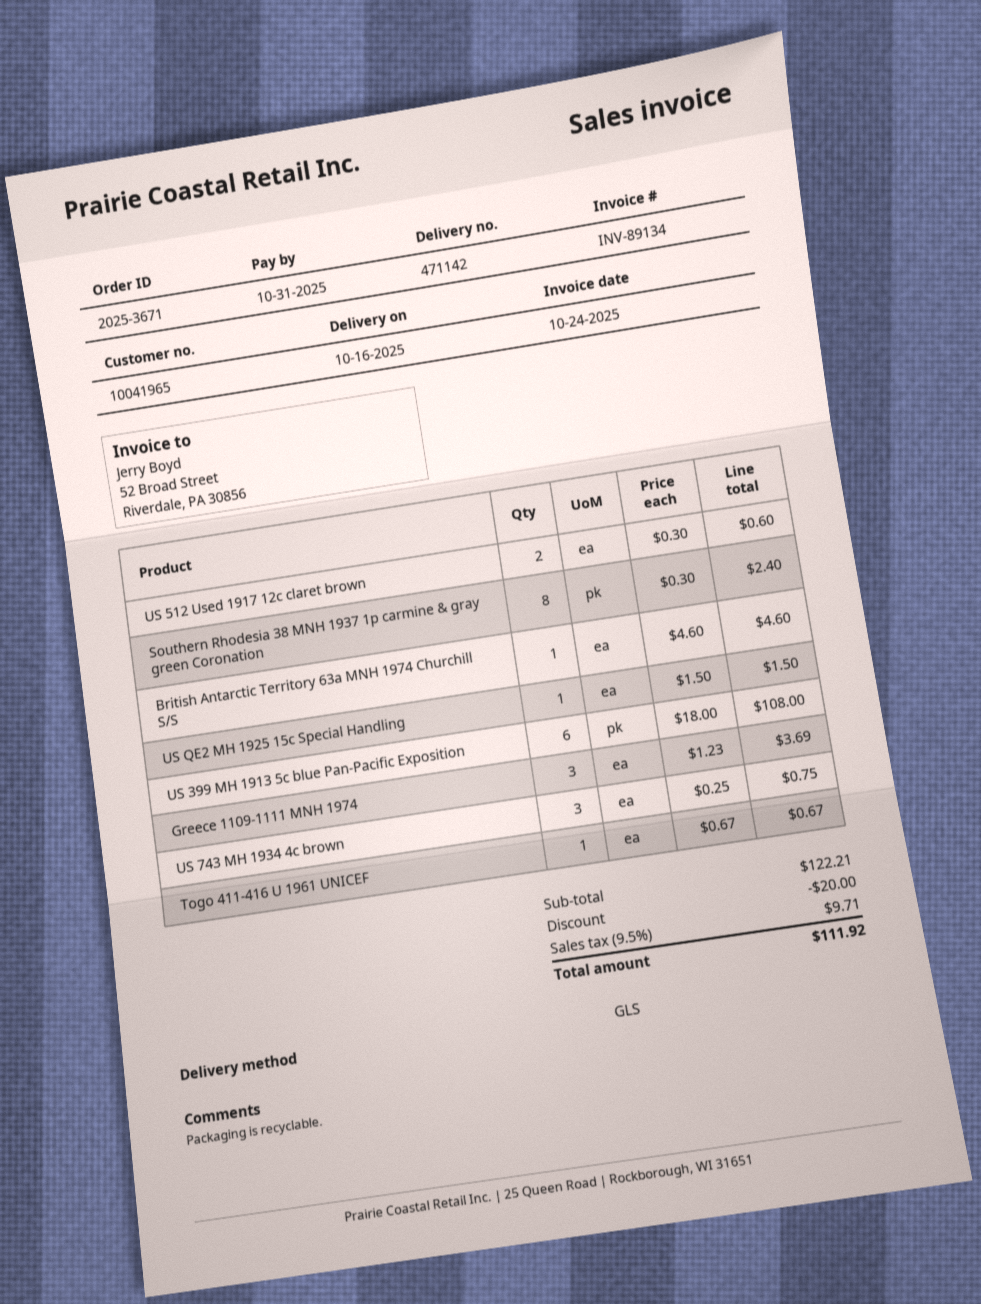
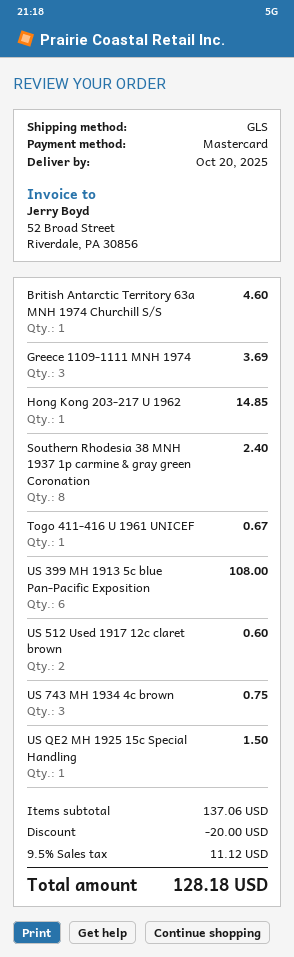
delivery date: 2025-10-16 -> 2025-10-20
Hong Kong 203-217 U 1962: none -> 1 for 14.85
subtotal: 122.21 -> 137.06
tax: 9.5% = 9.71 -> 9.5% = 11.12
total: 111.92 -> 128.18

